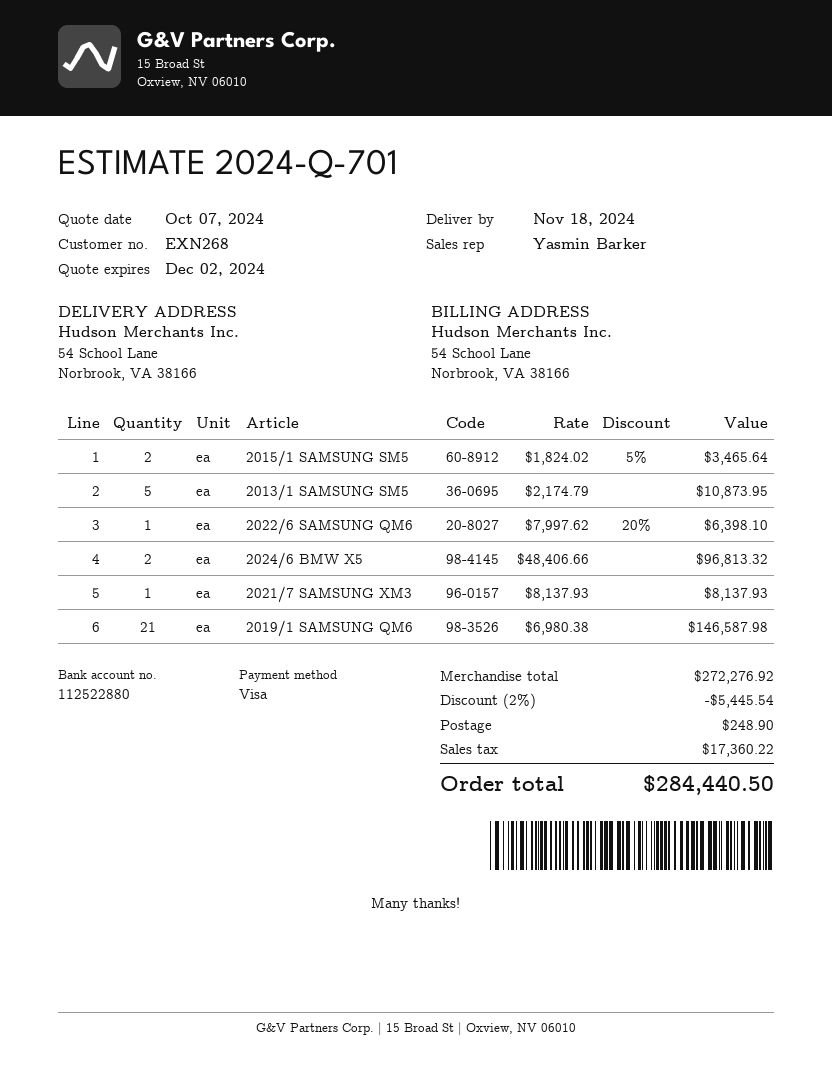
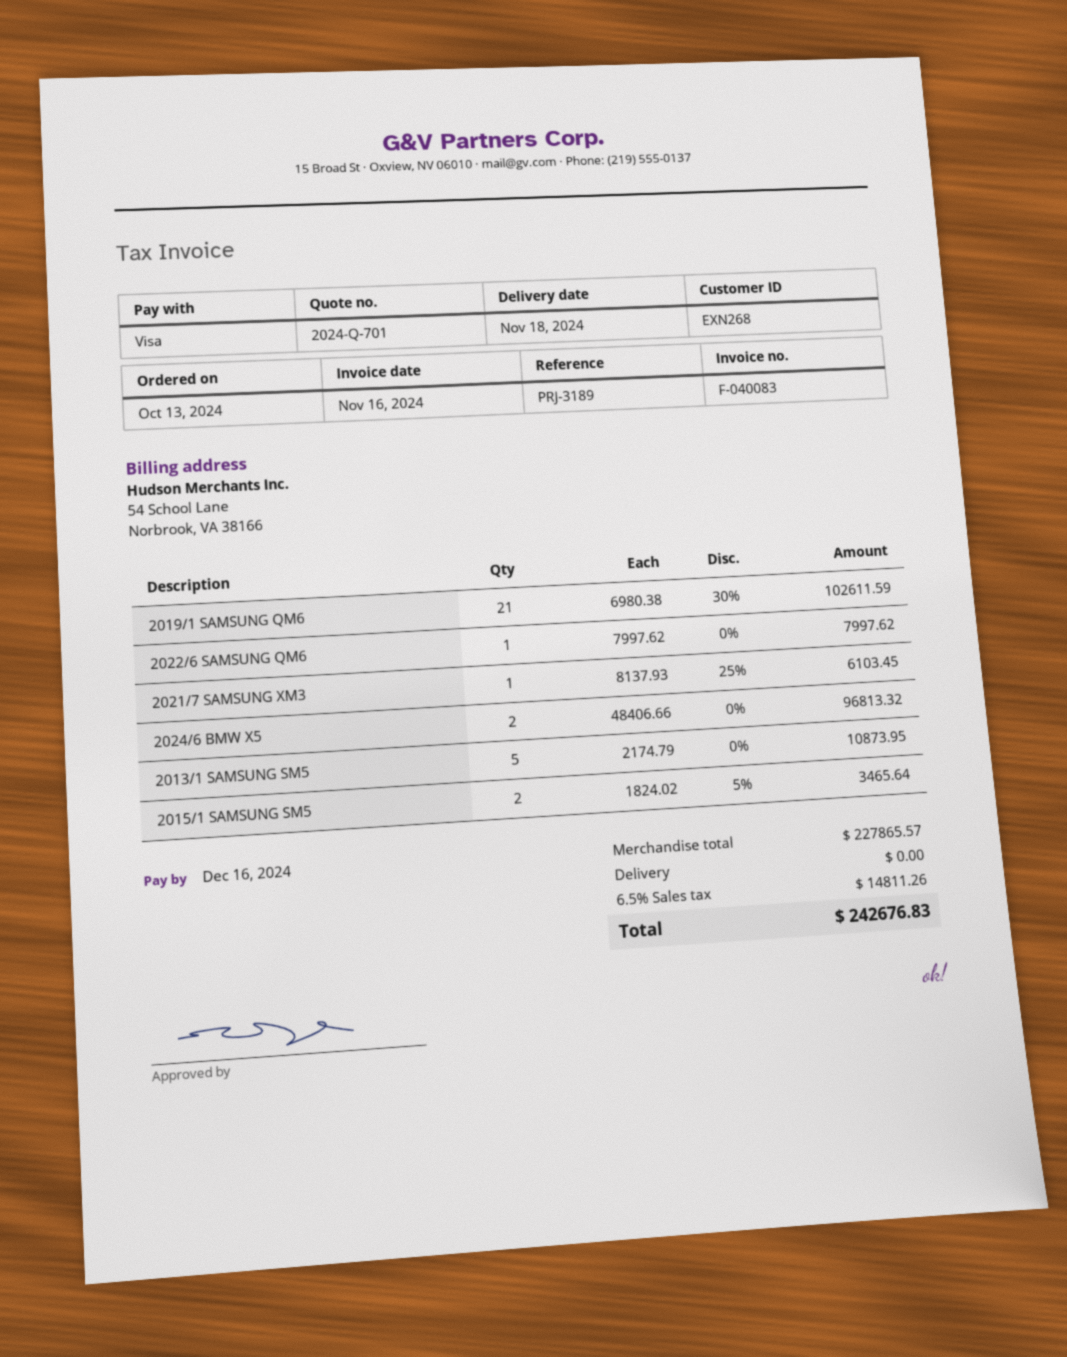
2022/6 SAMSUNG QM6: 1 x 7997.62 - 20% = 6398.10 -> 1 x 7997.62 = 7997.62
2021/7 SAMSUNG XM3: 1 x 8137.93 = 8137.93 -> 1 x 8137.93 - 25% = 6103.45
2019/1 SAMSUNG QM6: 21 x 6980.38 = 146587.98 -> 21 x 6980.38 - 30% = 102611.59
subtotal: 272276.92 -> 227865.57
discount: 2% = 5445.54 -> none
shipping: 248.90 -> 0.00
tax: 17360.22 -> 14811.26
total: 284440.50 -> 242676.83

